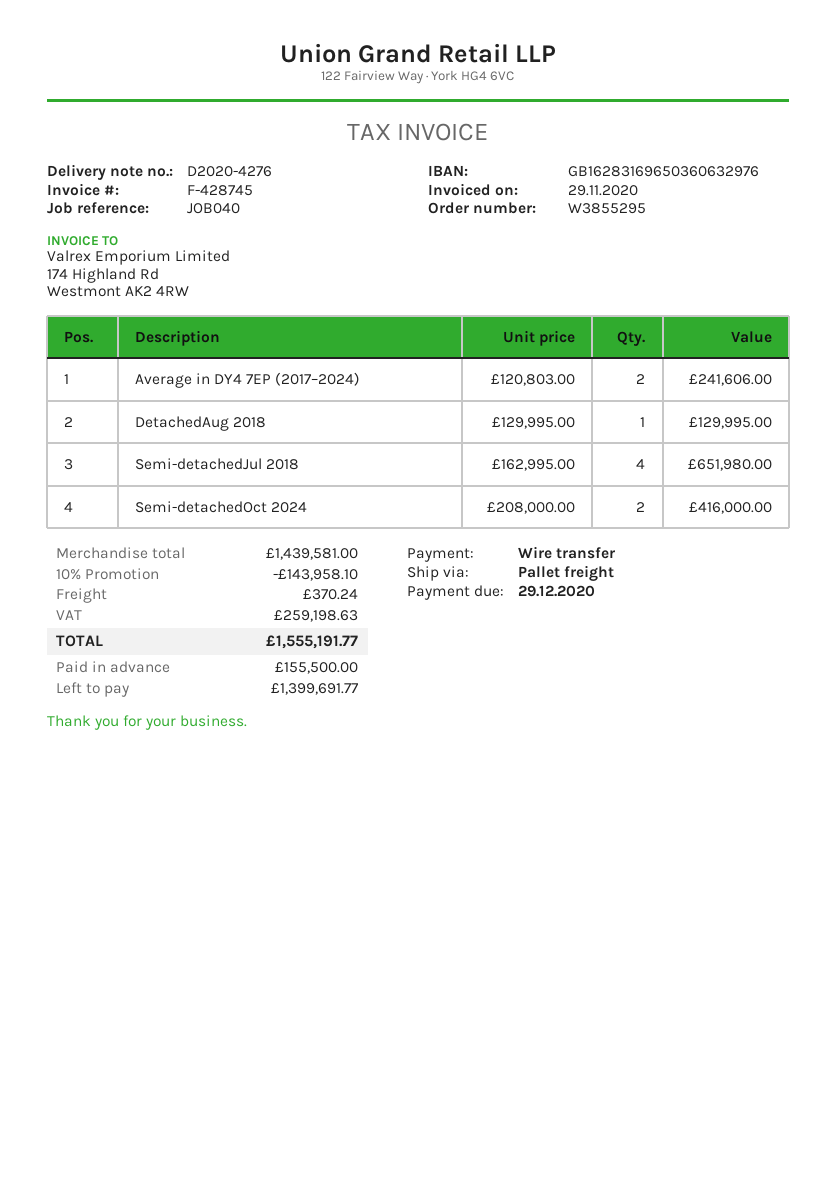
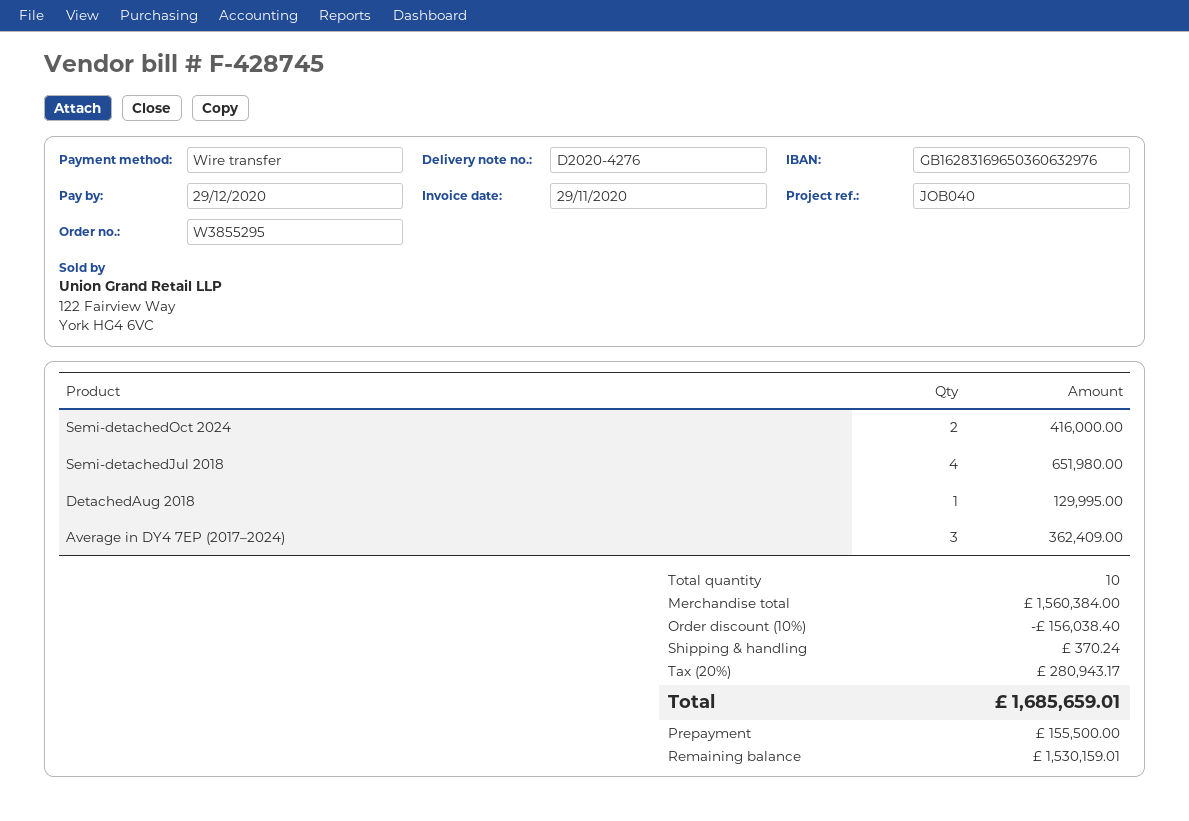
Average in DY4 7EP (2017–2024): 2 for 241606.00 -> 3 for 362409.00
subtotal: 1439581.00 -> 1560384.00
discount: 10% = 143958.10 -> 10% = 156038.40
tax: 259198.63 -> 280943.17
total: 1555191.77 -> 1685659.01
balance: 1399691.77 -> 1530159.01

